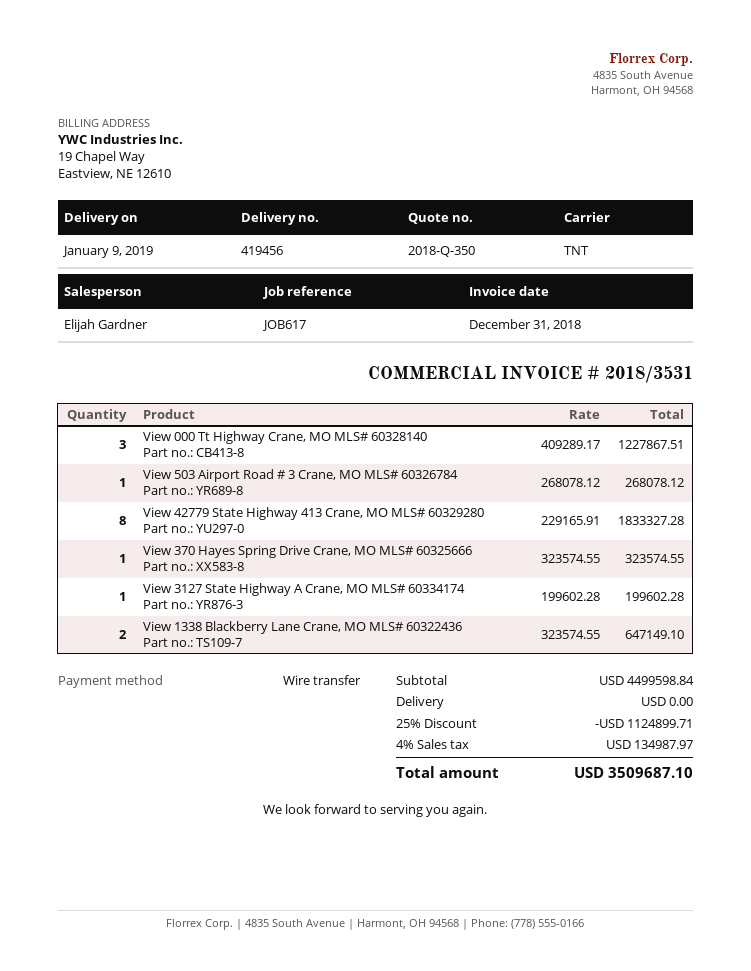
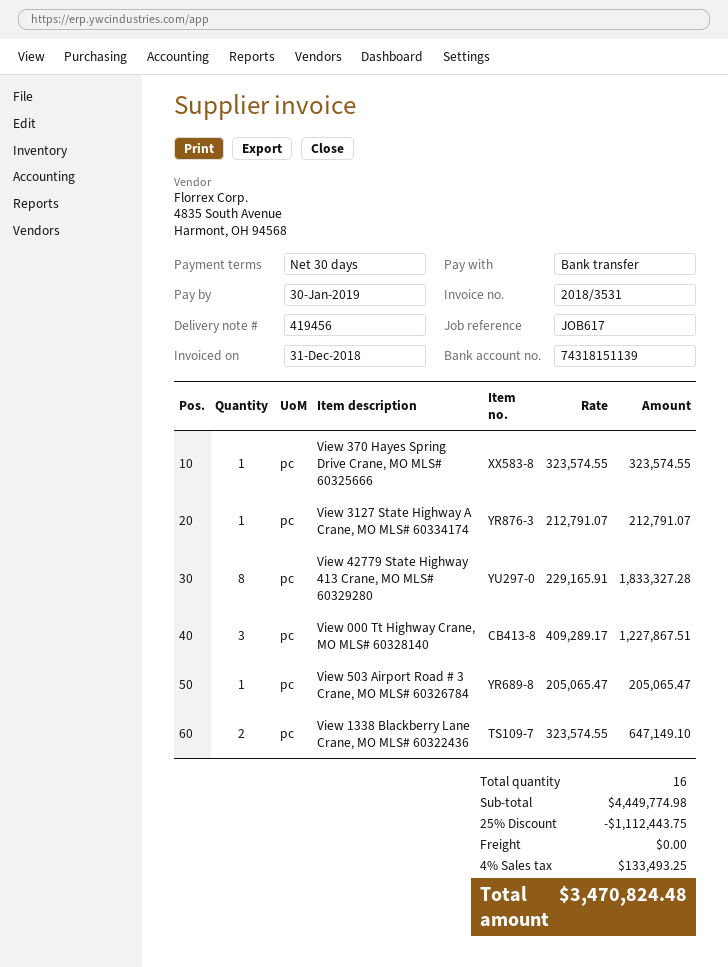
View 503 Airport Road # 3 Crane, MO MLS# 60326784: 1 x 268078.12 = 268078.12 -> 1 x 205065.47 = 205065.47
View 3127 State Highway A Crane, MO MLS# 60334174: 1 x 199602.28 = 199602.28 -> 1 x 212791.07 = 212791.07
subtotal: 4499598.84 -> 4449774.98
discount: 25% = 1124899.71 -> 25% = 1112443.75
tax: 4% = 134987.97 -> 4% = 133493.25
total: 3509687.10 -> 3470824.48

